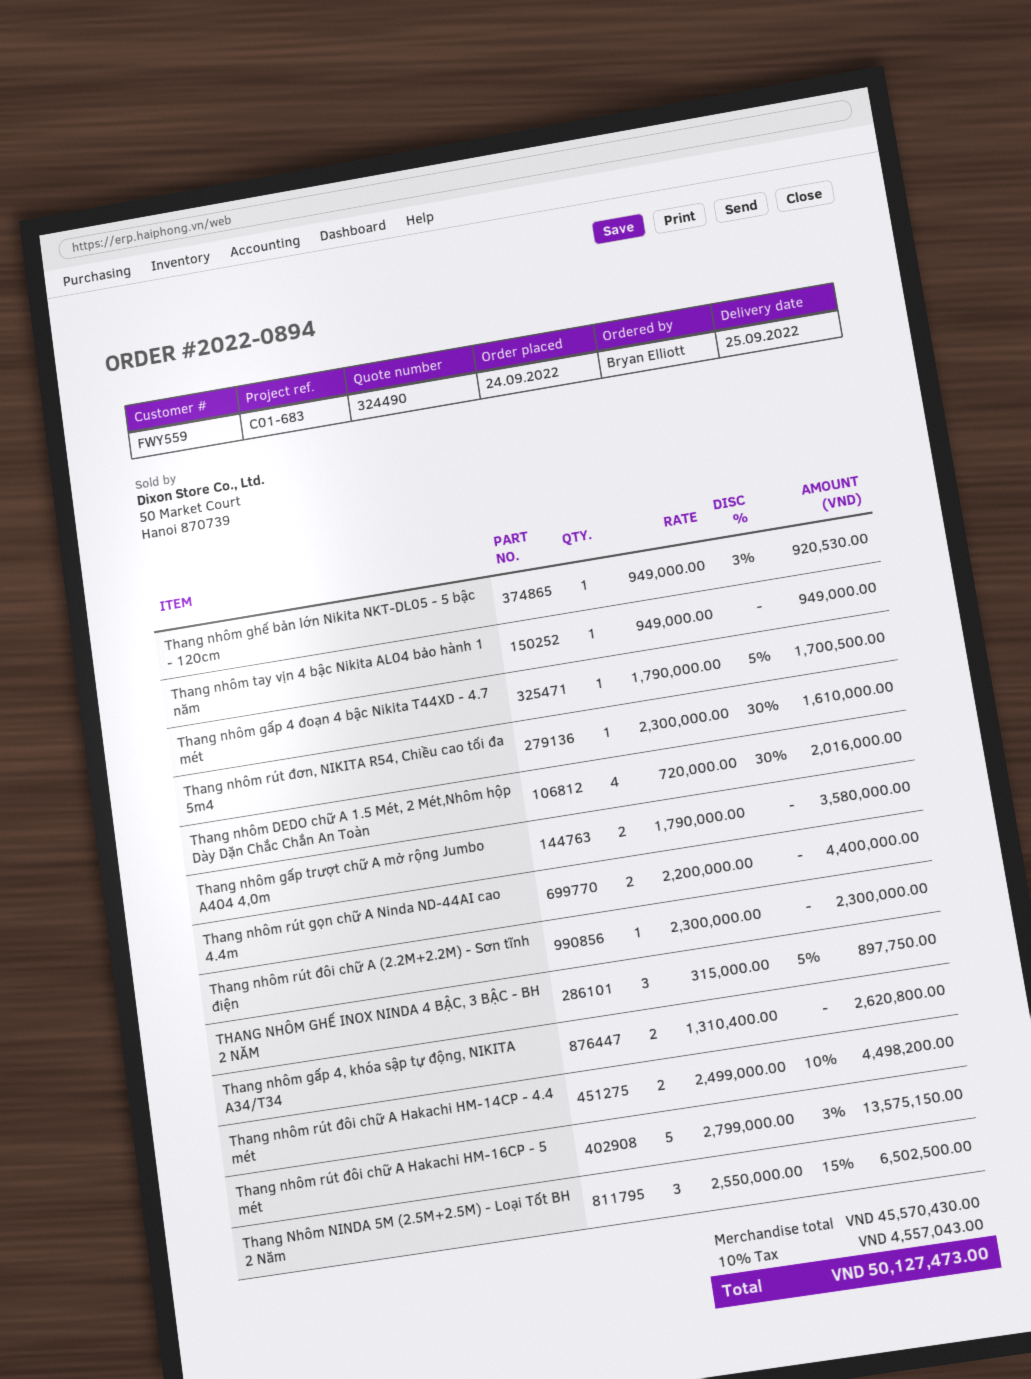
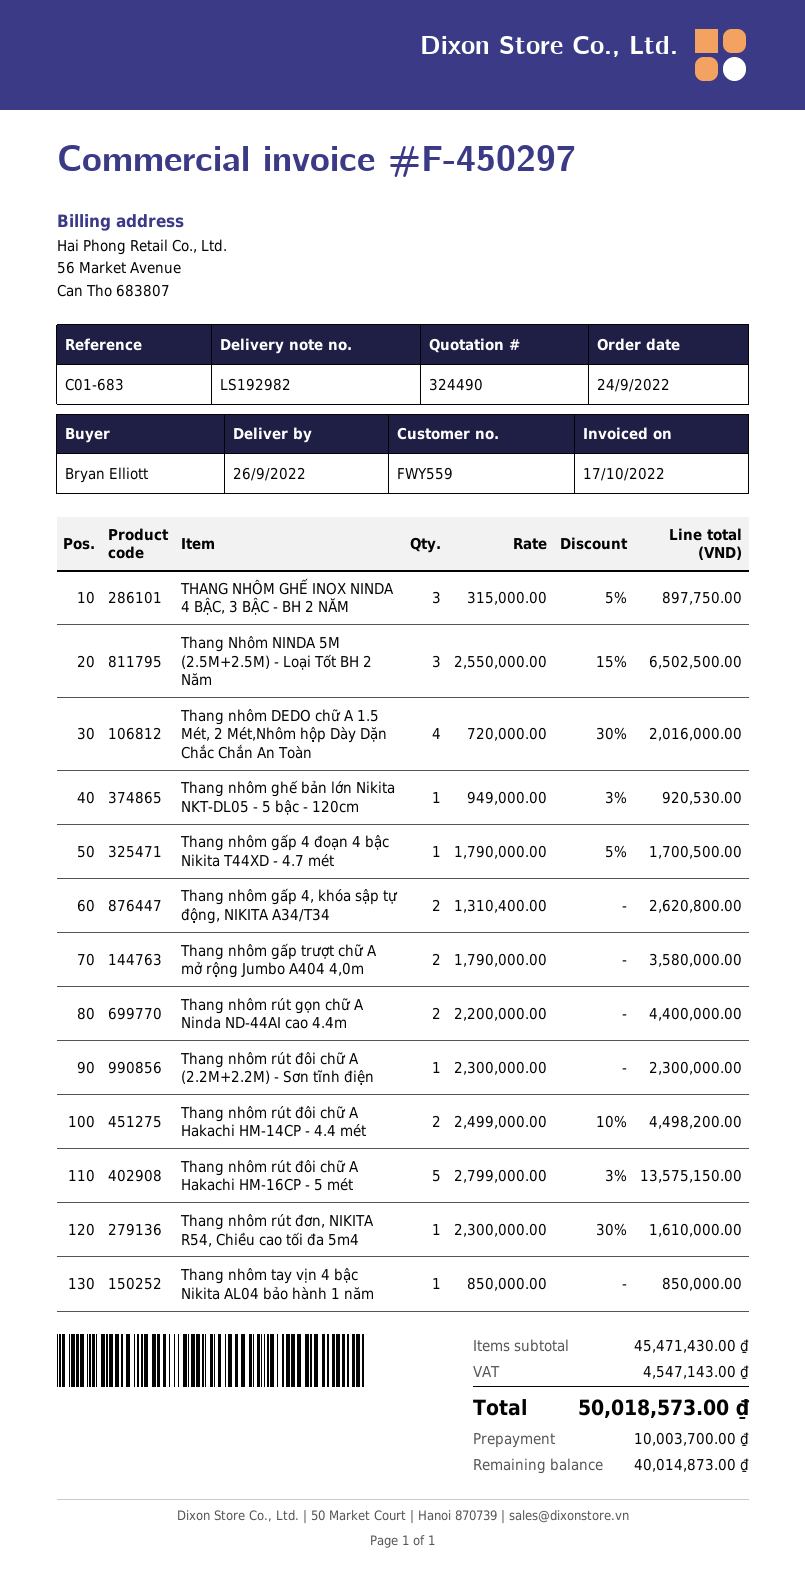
delivery date: 2022-09-25 -> 2022-09-26
Thang nhôm tay vịn 4 bậc Nikita AL04 bảo hành 1 năm: 1 x 949000.00 = 949000.00 -> 1 x 850000.00 = 850000.00
subtotal: 45570430.00 -> 45471430.00
tax: 4557043.00 -> 4547143.00
total: 50127473.00 -> 50018573.00

